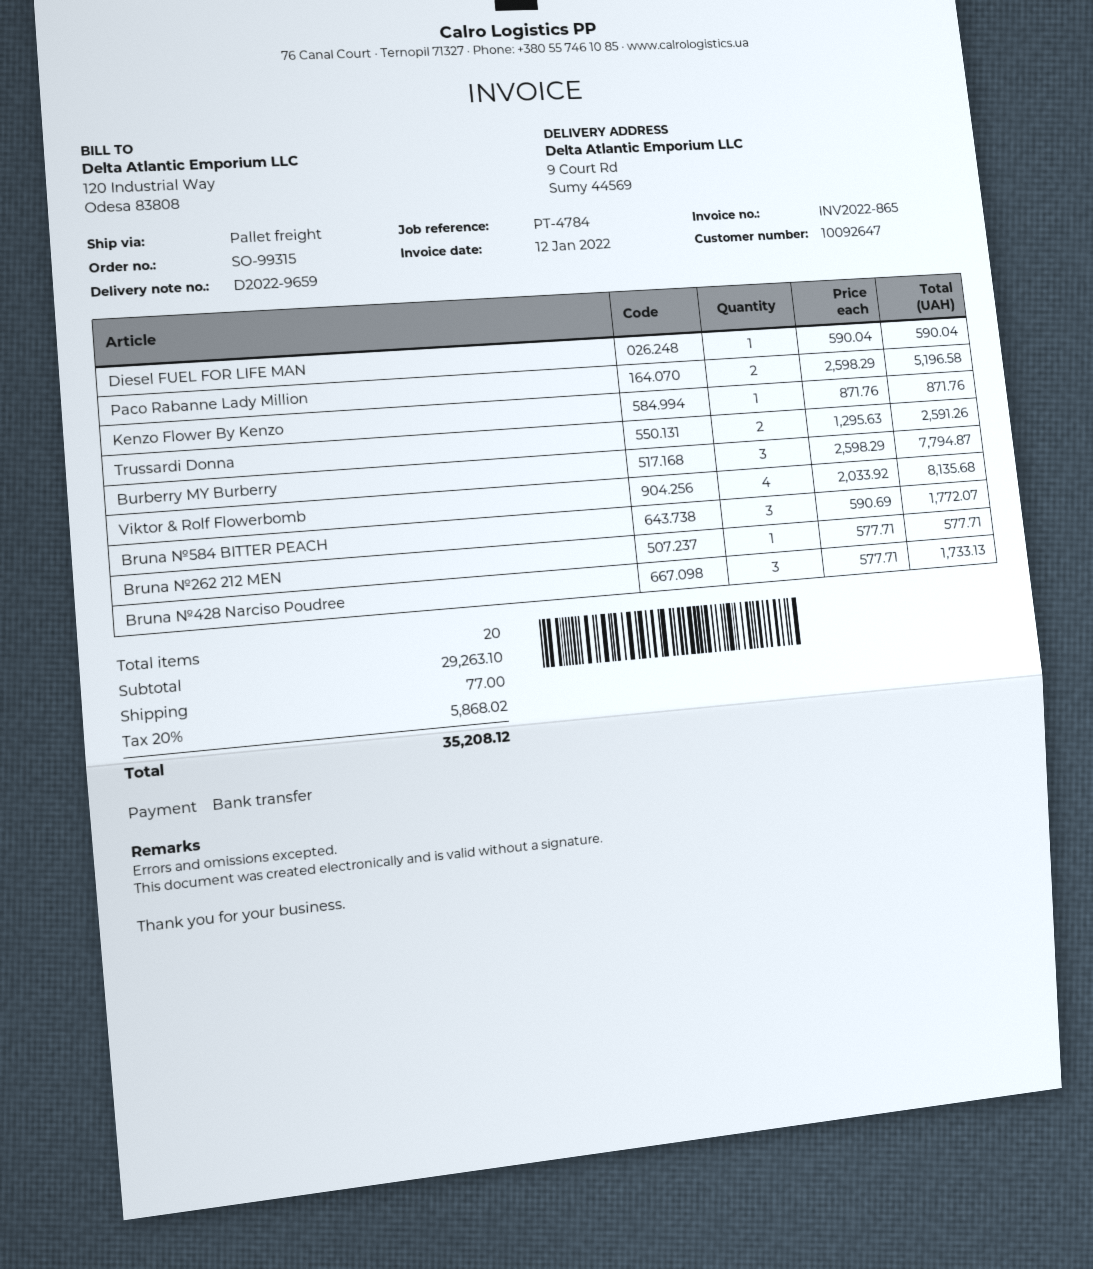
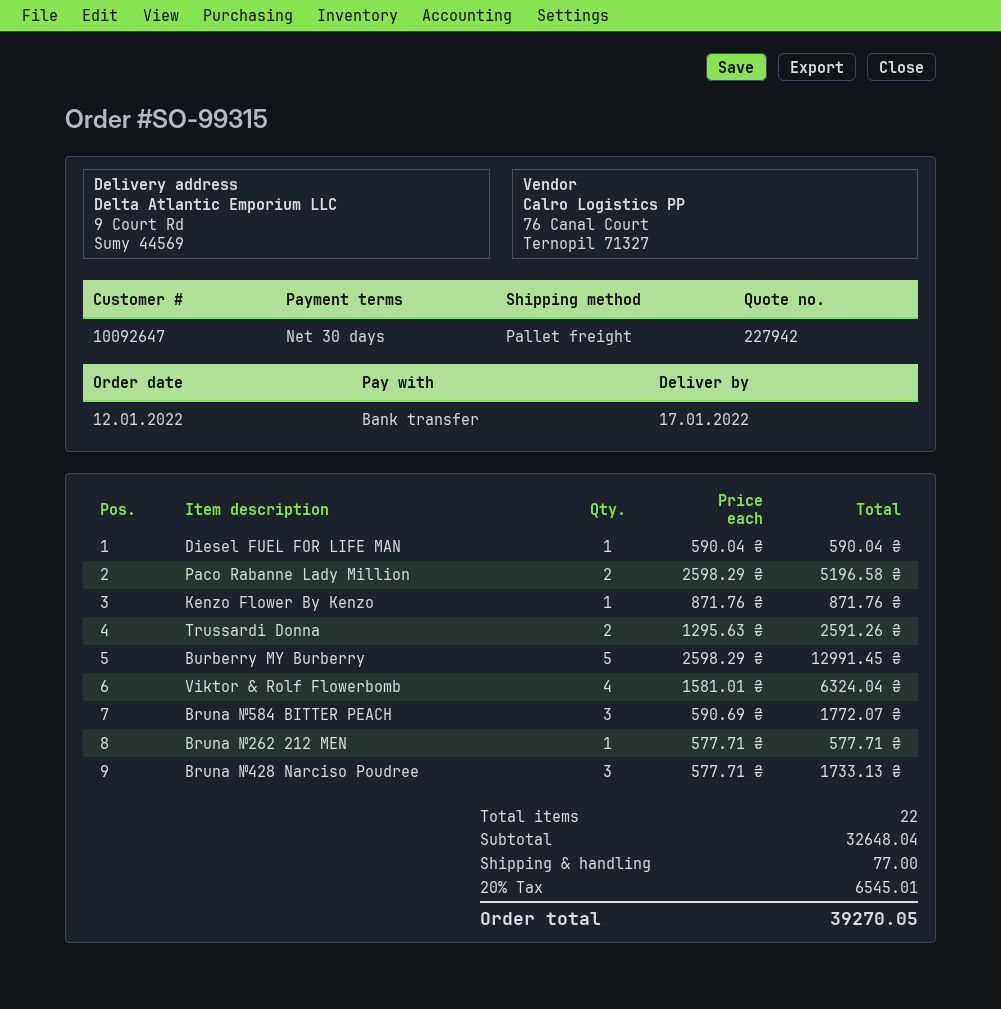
Burberry MY Burberry: 3 x 2598.29 = 7794.87 -> 5 x 2598.29 = 12991.45
Viktor & Rolf Flowerbomb: 4 x 2033.92 = 8135.68 -> 4 x 1581.01 = 6324.04
total quantity: 20 -> 22
subtotal: 29263.10 -> 32648.04
tax: 20% = 5868.02 -> 20% = 6545.01
total: 35208.12 -> 39270.05

